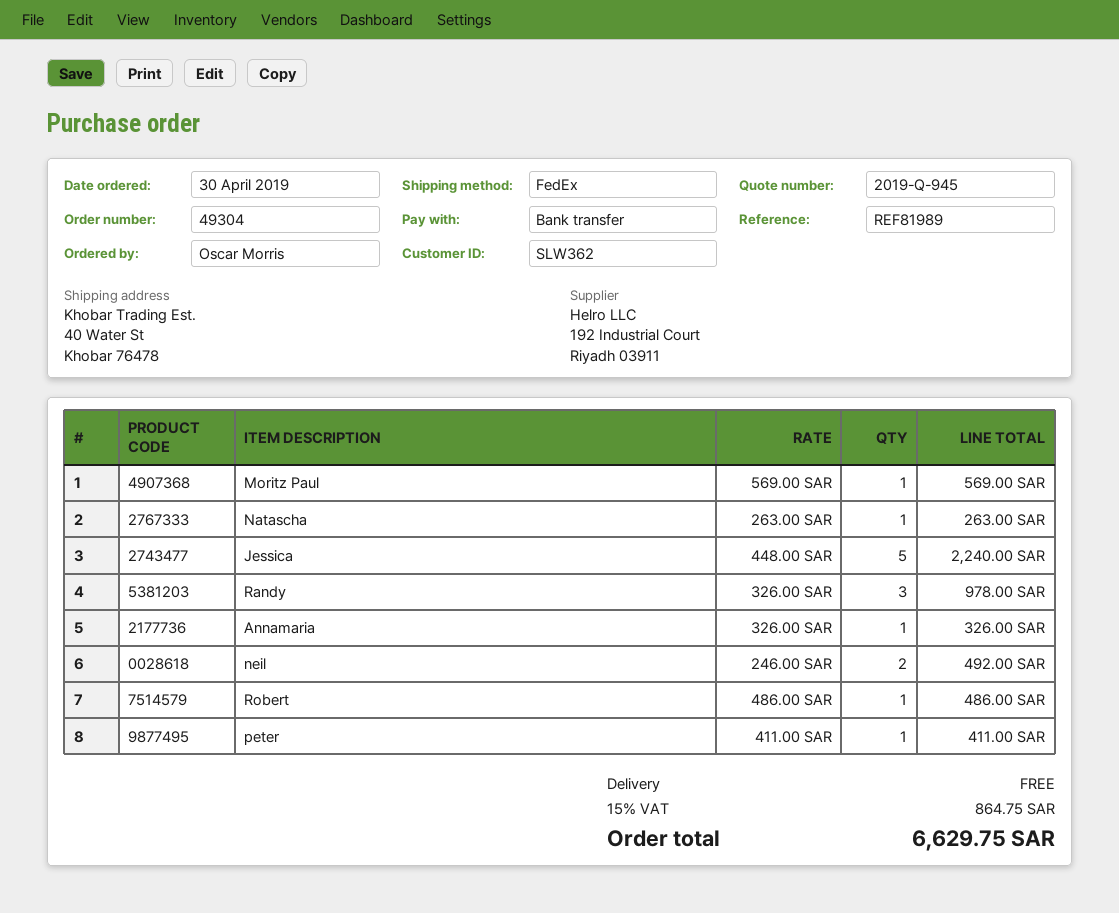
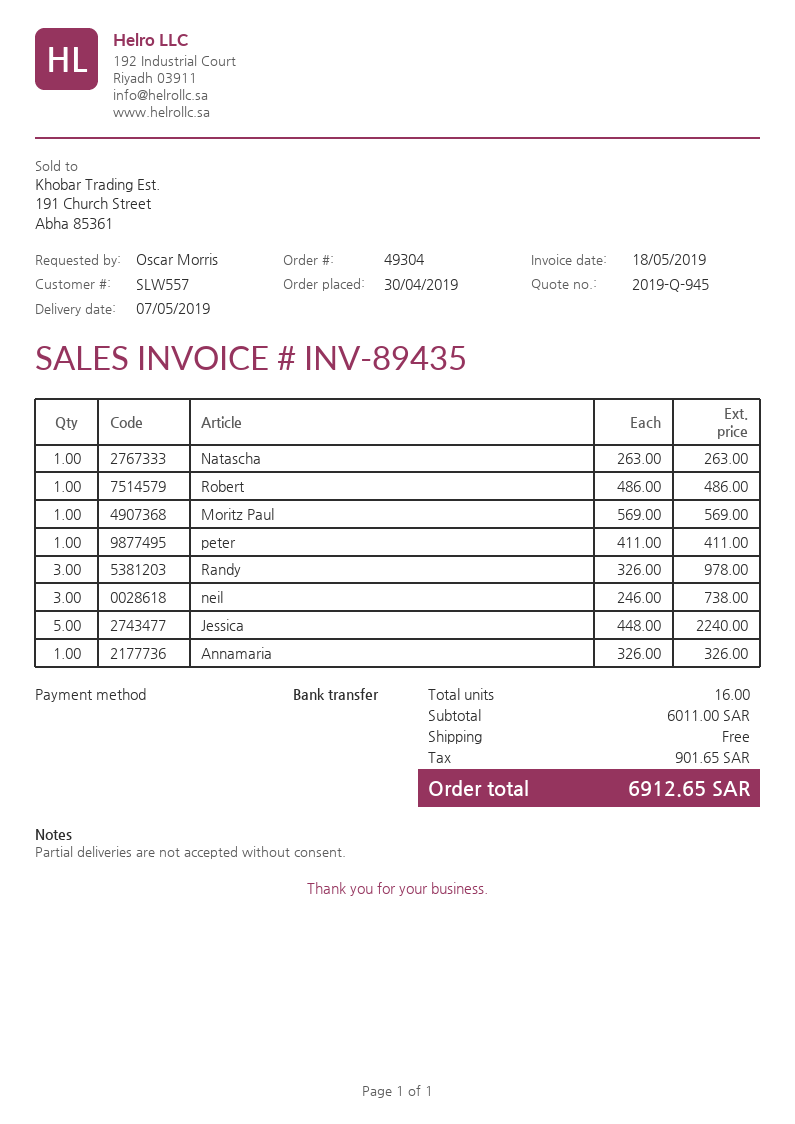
customer number: SLW362 -> SLW557
neil: 2 x 246.00 = 492.00 -> 3 x 246.00 = 738.00
tax: 864.75 -> 901.65
total: 6629.75 -> 6912.65

